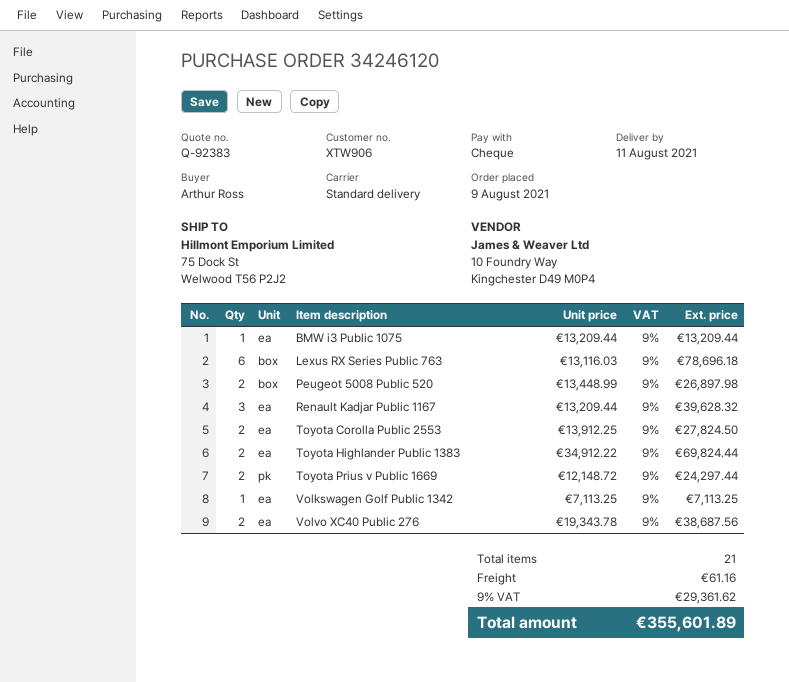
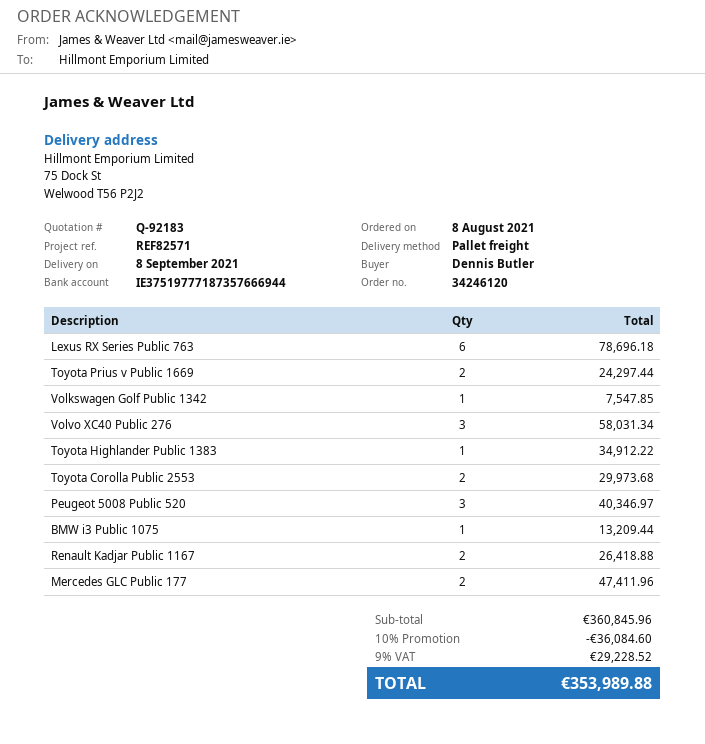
quote number: Q-92383 -> Q-92183
order date: 2021-08-09 -> 2021-08-08
delivery date: 2021-08-11 -> 2021-09-08
ordered by: Arthur Ross -> Dennis Butler
shipping method: standard -> pallet freight
Peugeot 5008 Public 520: 2 for 26897.98 -> 3 for 40346.97
Renault Kadjar Public 1167: 3 for 39628.32 -> 2 for 26418.88
Toyota Corolla Public 2553: 2 for 27824.50 -> 2 for 29973.68
Toyota Highlander Public 1383: 2 for 69824.44 -> 1 for 34912.22
Volkswagen Golf Public 1342: 1 for 7113.25 -> 1 for 7547.85
Volvo XC40 Public 276: 2 for 38687.56 -> 3 for 58031.34
Mercedes GLC Public 177: none -> 2 for 47411.96
discount: none -> 10% = 36084.60
shipping: 61.16 -> none
tax: 9% = 29361.62 -> 9% = 29228.52
total: 355601.89 -> 353989.88

